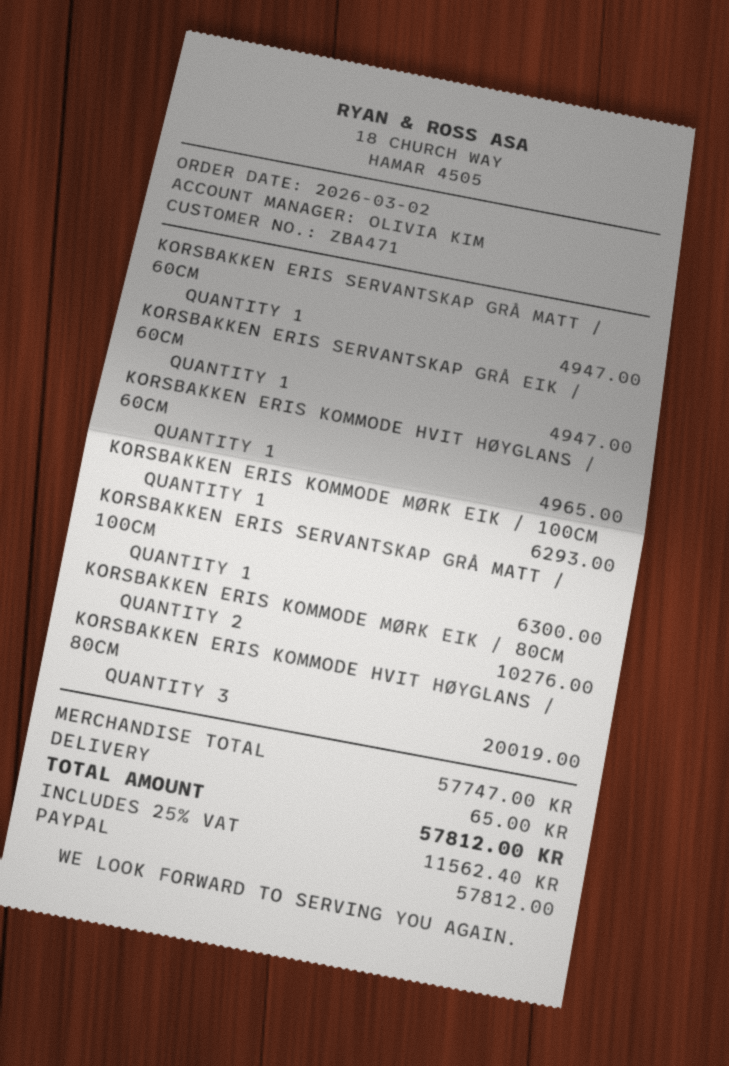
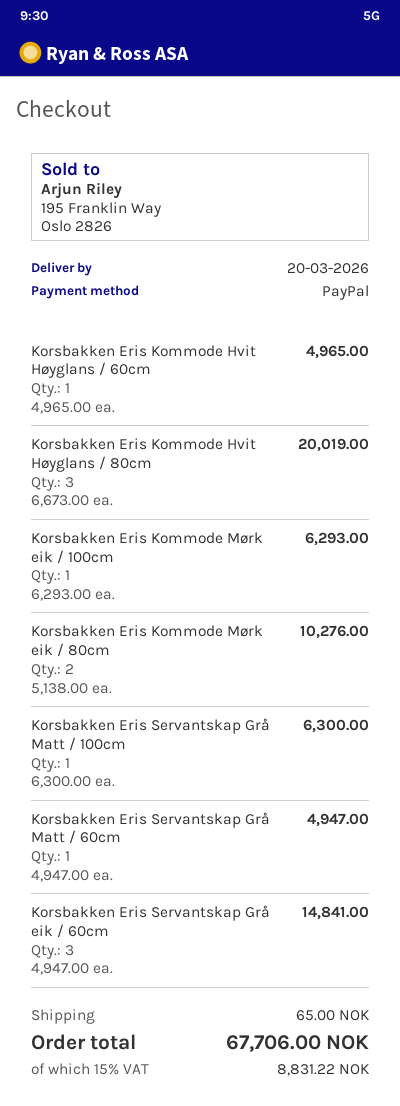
KORSBAKKEN ERIS SERVANTSKAP GRÅ EIK / 60CM: 1 for 4947.00 -> 3 for 14841.00
tax: 25% = 11562.40 -> 15% = 8831.22
total: 57812.00 -> 67706.00

